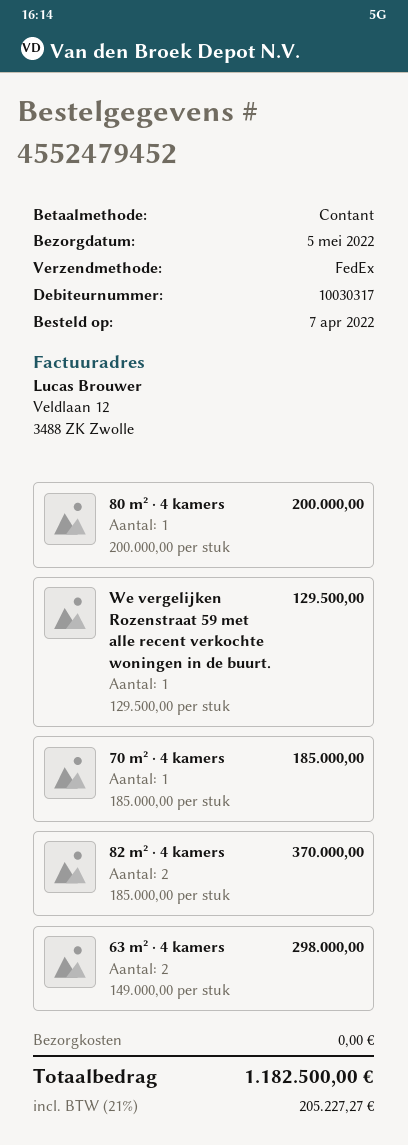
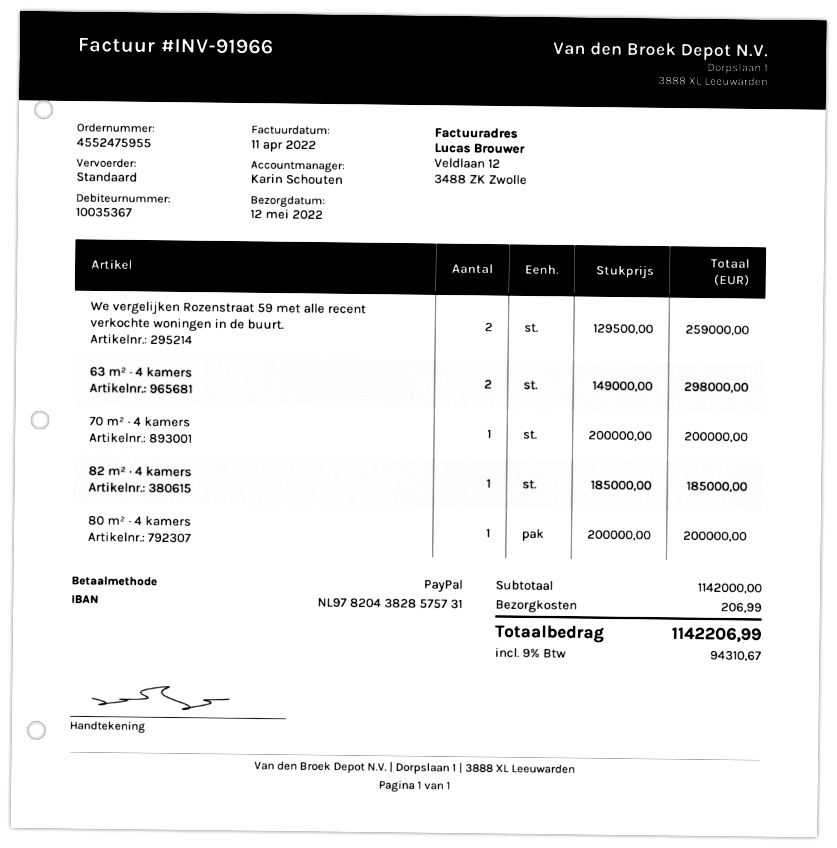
order number: 4552479452 -> 4552475955
delivery date: 2022-05-05 -> 2022-05-12
customer number: 10030317 -> 10035367
payment method: cash -> PayPal
shipping method: FedEx -> standard
We vergelijken Rozenstraat 59 met alle recent verkochte woningen in de buurt.: 1 x 129500.00 = 129500.00 -> 2 x 129500.00 = 259000.00
70 m² · 4 kamers: 1 x 185000.00 = 185000.00 -> 1 x 200000.00 = 200000.00
82 m² · 4 kamers: 2 x 185000.00 = 370000.00 -> 1 x 185000.00 = 185000.00
shipping: 0.00 -> 206.99
tax: 21% = 205227.27 -> 9% = 94310.67
total: 1182500.00 -> 1142206.99

